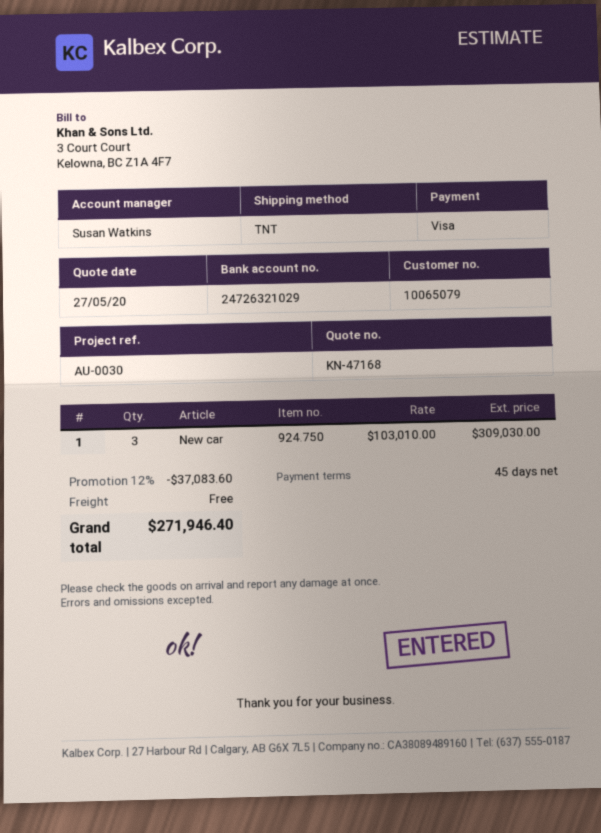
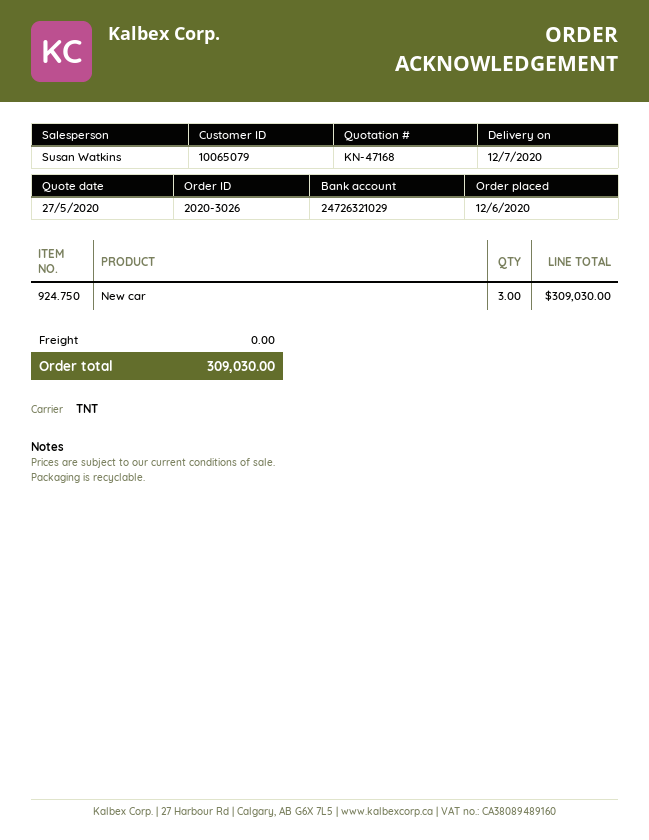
discount: 12% = 37083.60 -> none
total: 271946.40 -> 309030.00

